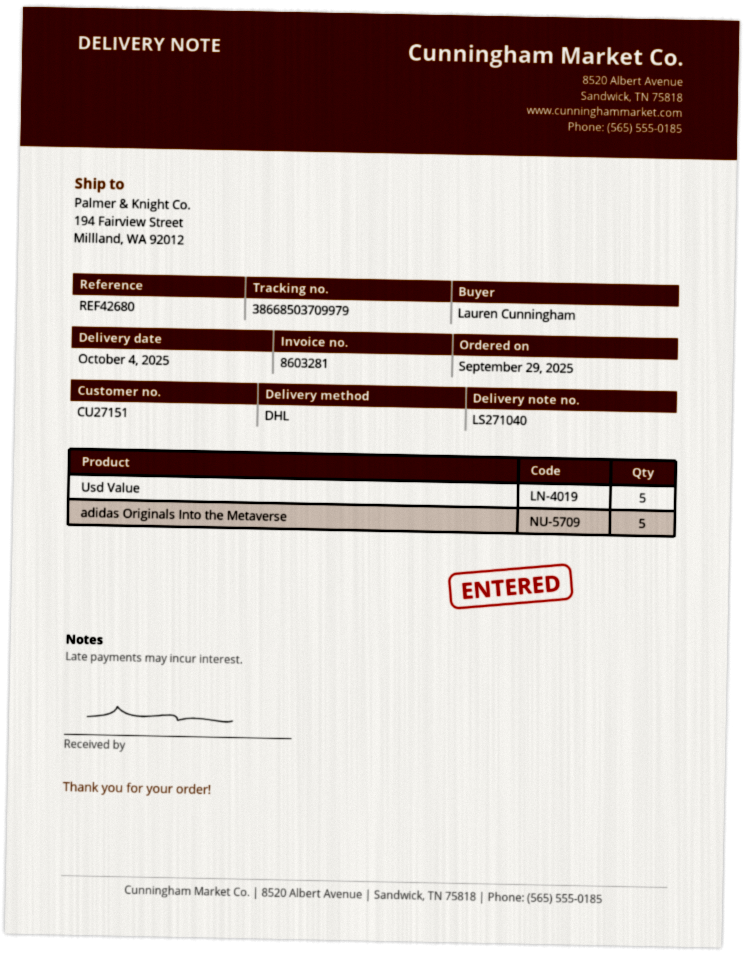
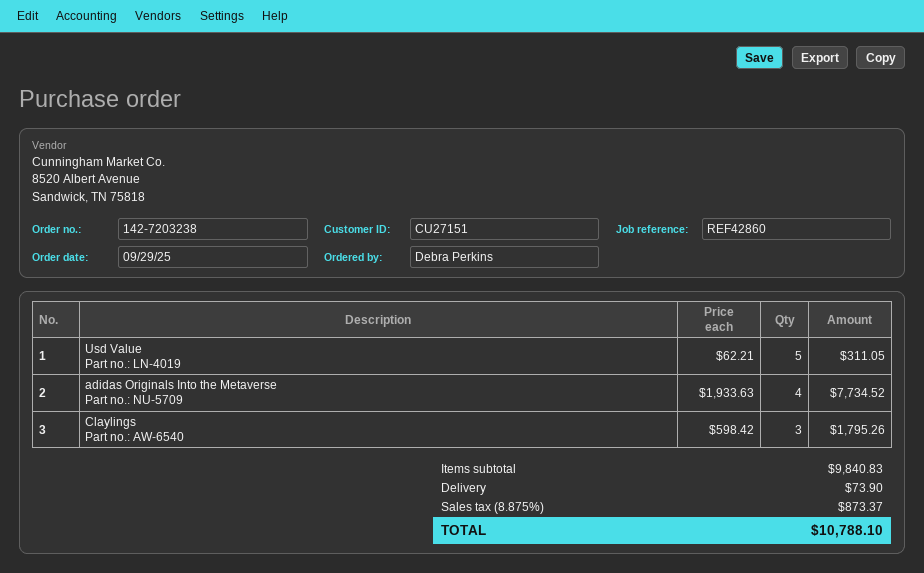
reference: REF42680 -> REF42860
ordered by: Lauren Cunningham -> Debra Perkins
adidas Originals Into the Metaverse: 5 -> 4
Claylings: none -> 3

